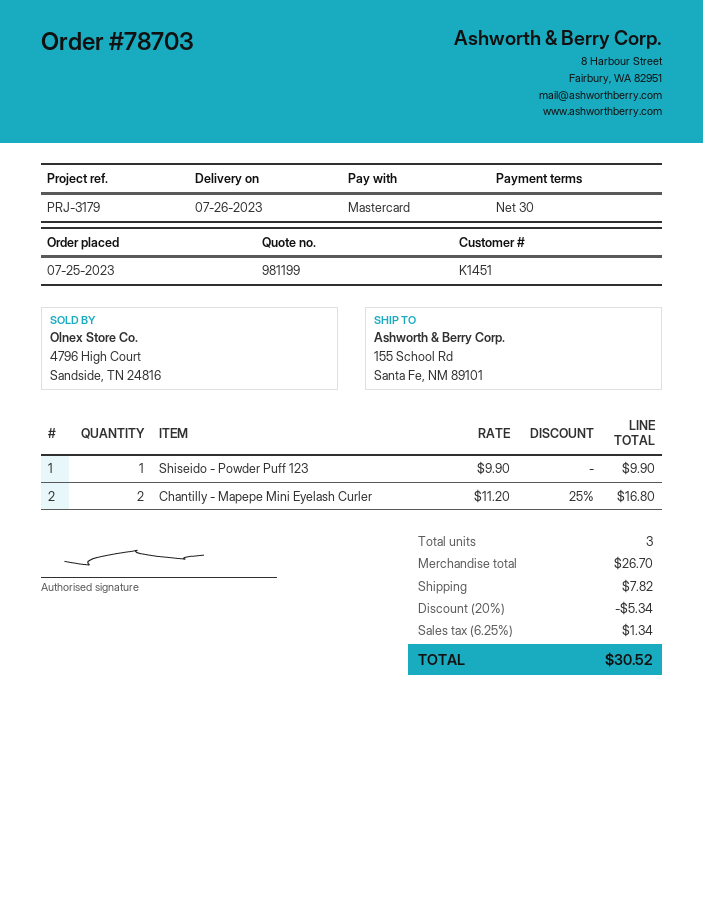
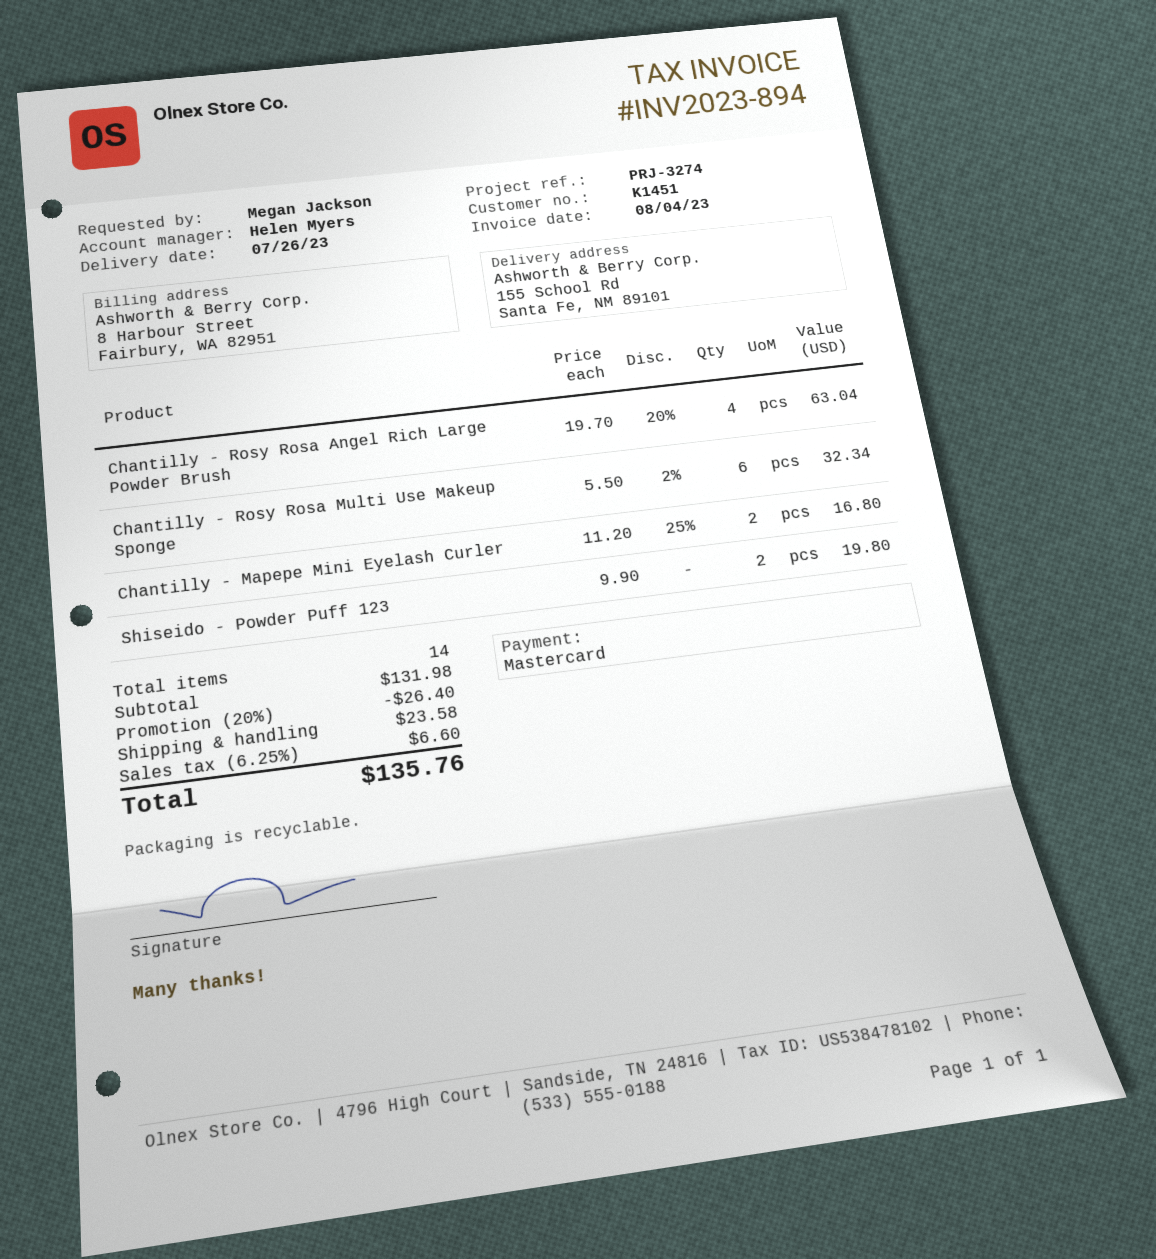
reference: PRJ-3179 -> PRJ-3274
Shiseido - Powder Puff 123: 1 x 9.90 = 9.90 -> 2 x 9.90 = 19.80
Chantilly - Rosy Rosa Angel Rich Large Powder Brush: none -> 4 x 19.70 - 20% = 63.04
Chantilly - Rosy Rosa Multi Use Makeup Sponge: none -> 6 x 5.50 - 2% = 32.34
total quantity: 3 -> 14
subtotal: 26.70 -> 131.98
discount: 20% = 5.34 -> 20% = 26.40
shipping: 7.82 -> 23.58
tax: 6.25% = 1.34 -> 6.25% = 6.60
total: 30.52 -> 135.76

